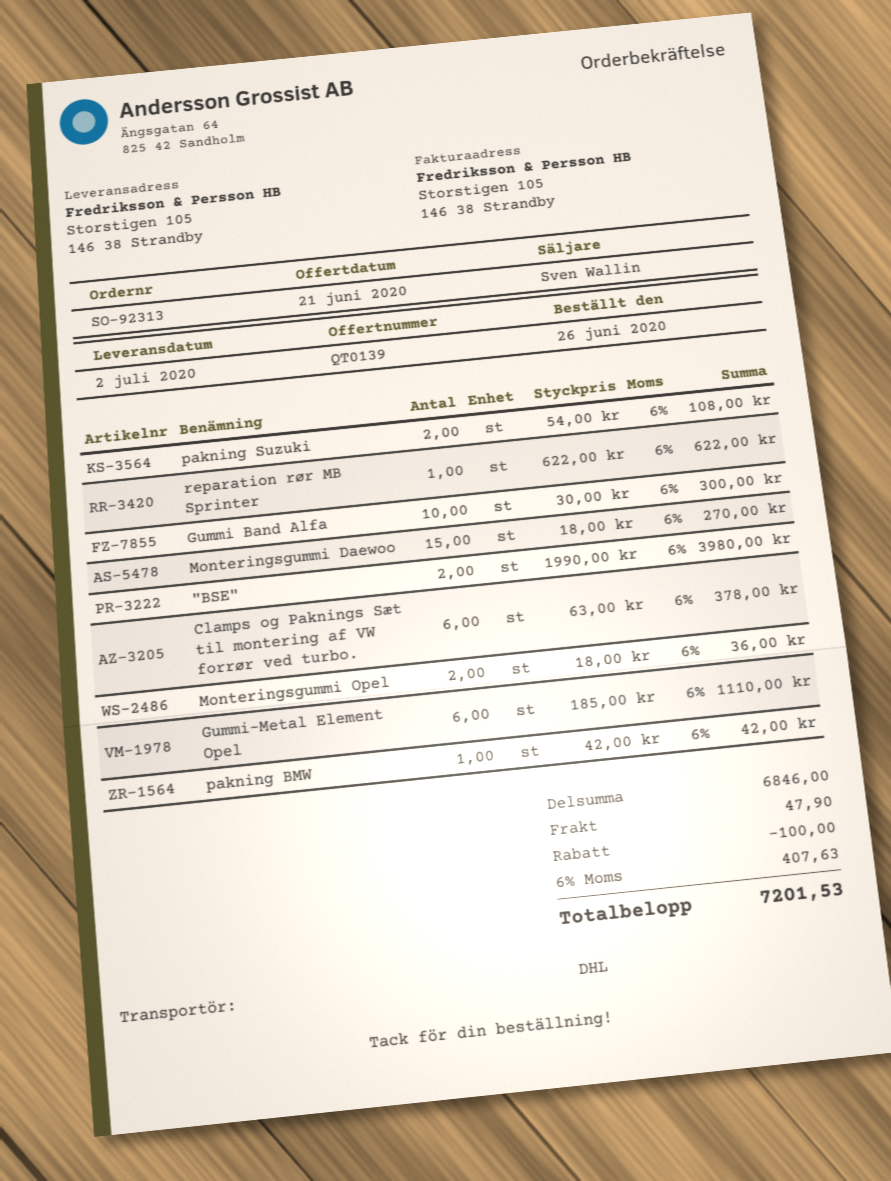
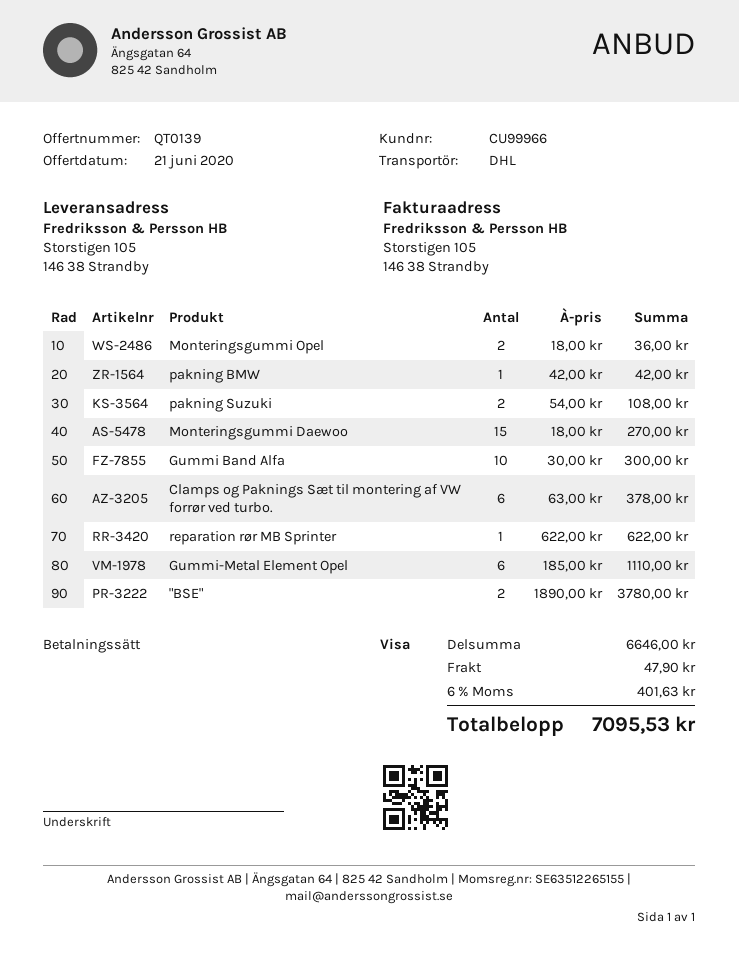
"BSE": 2 x 1990.00 = 3980.00 -> 2 x 1890.00 = 3780.00
subtotal: 6846.00 -> 6646.00
discount: 100.00 -> none
tax: 6% = 407.63 -> 6% = 401.63
total: 7201.53 -> 7095.53

